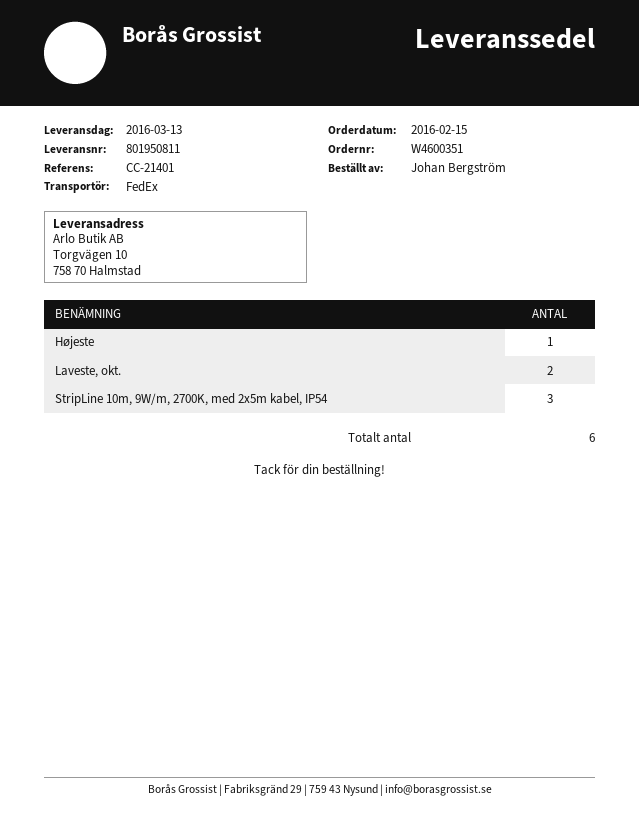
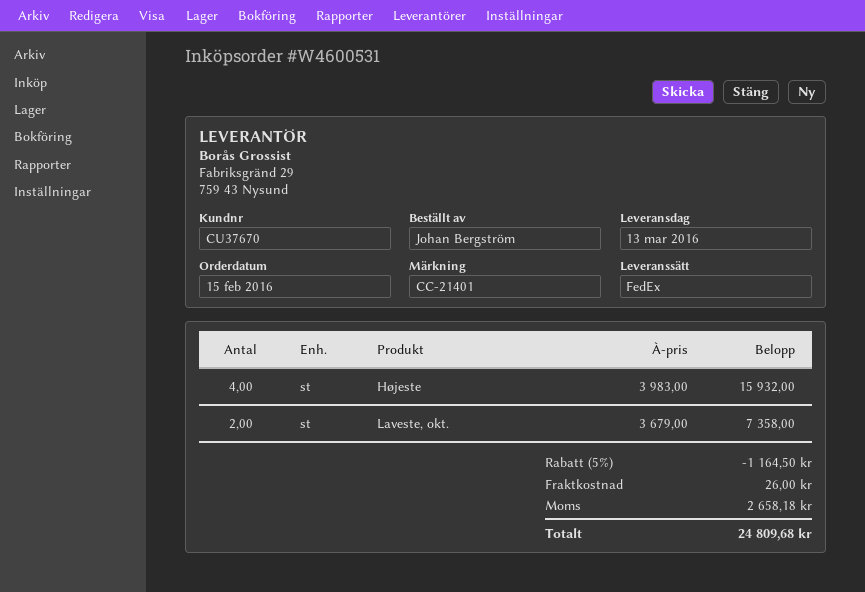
order number: W4600351 -> W4600531
Højeste: 1 -> 4
StripLine 10m, 9W/m, 2700K, med 2x5m kabel, IP54: 3 -> none

